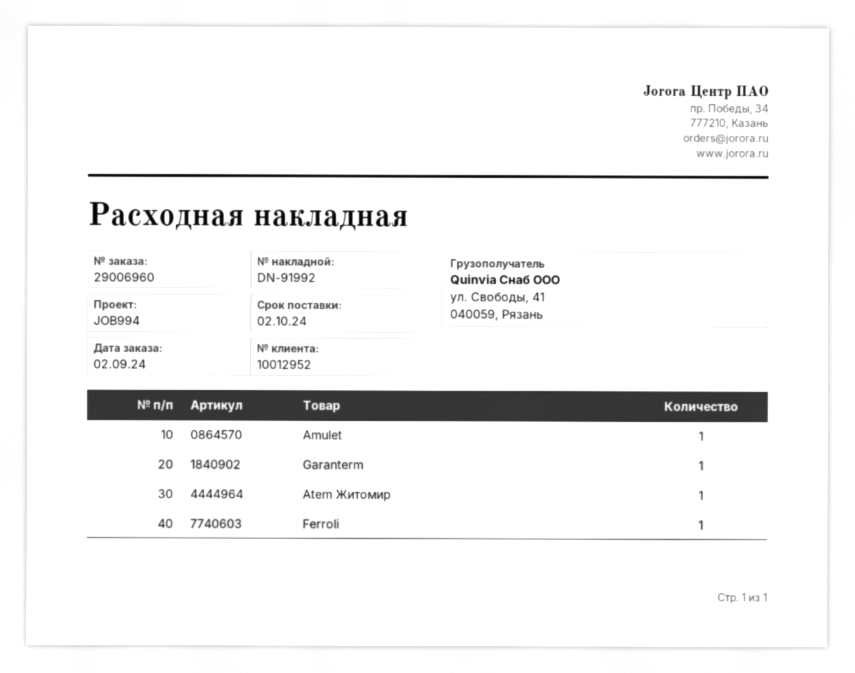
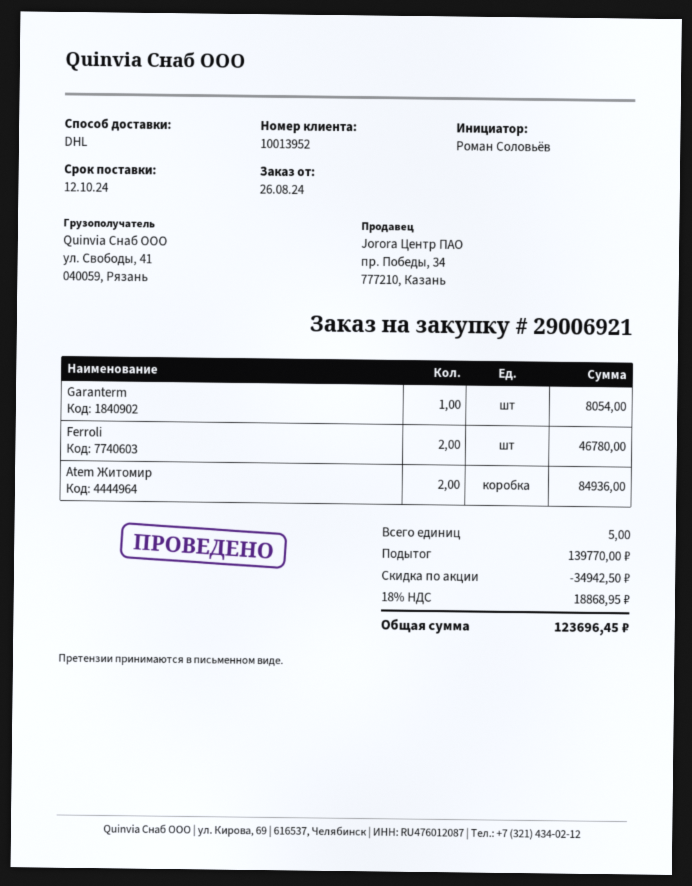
order number: 29006960 -> 29006921
order date: 2024-09-02 -> 2024-08-26
delivery date: 2024-10-02 -> 2024-10-12
customer number: 10012952 -> 10013952
Amulet: 1 -> none
Atem Житомир: 1 -> 2
Ferroli: 1 -> 2

